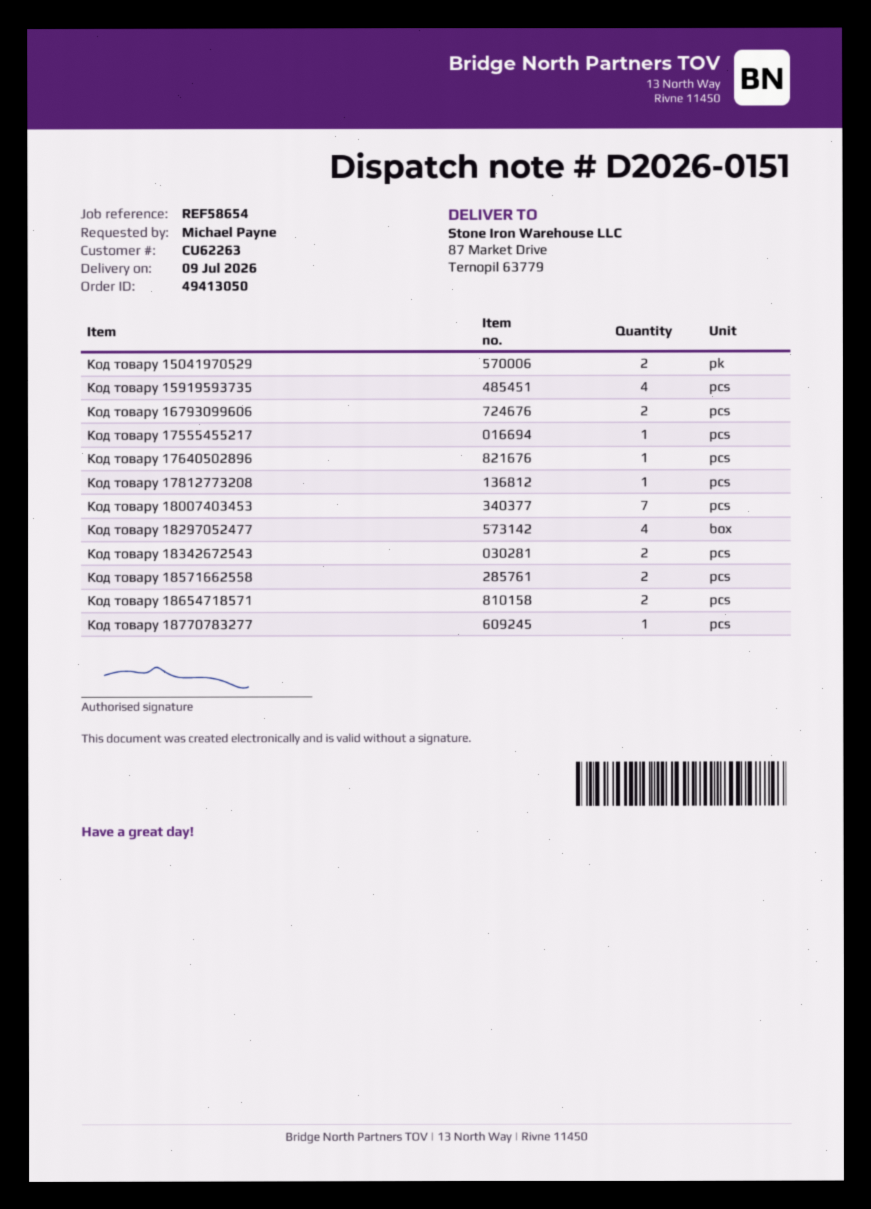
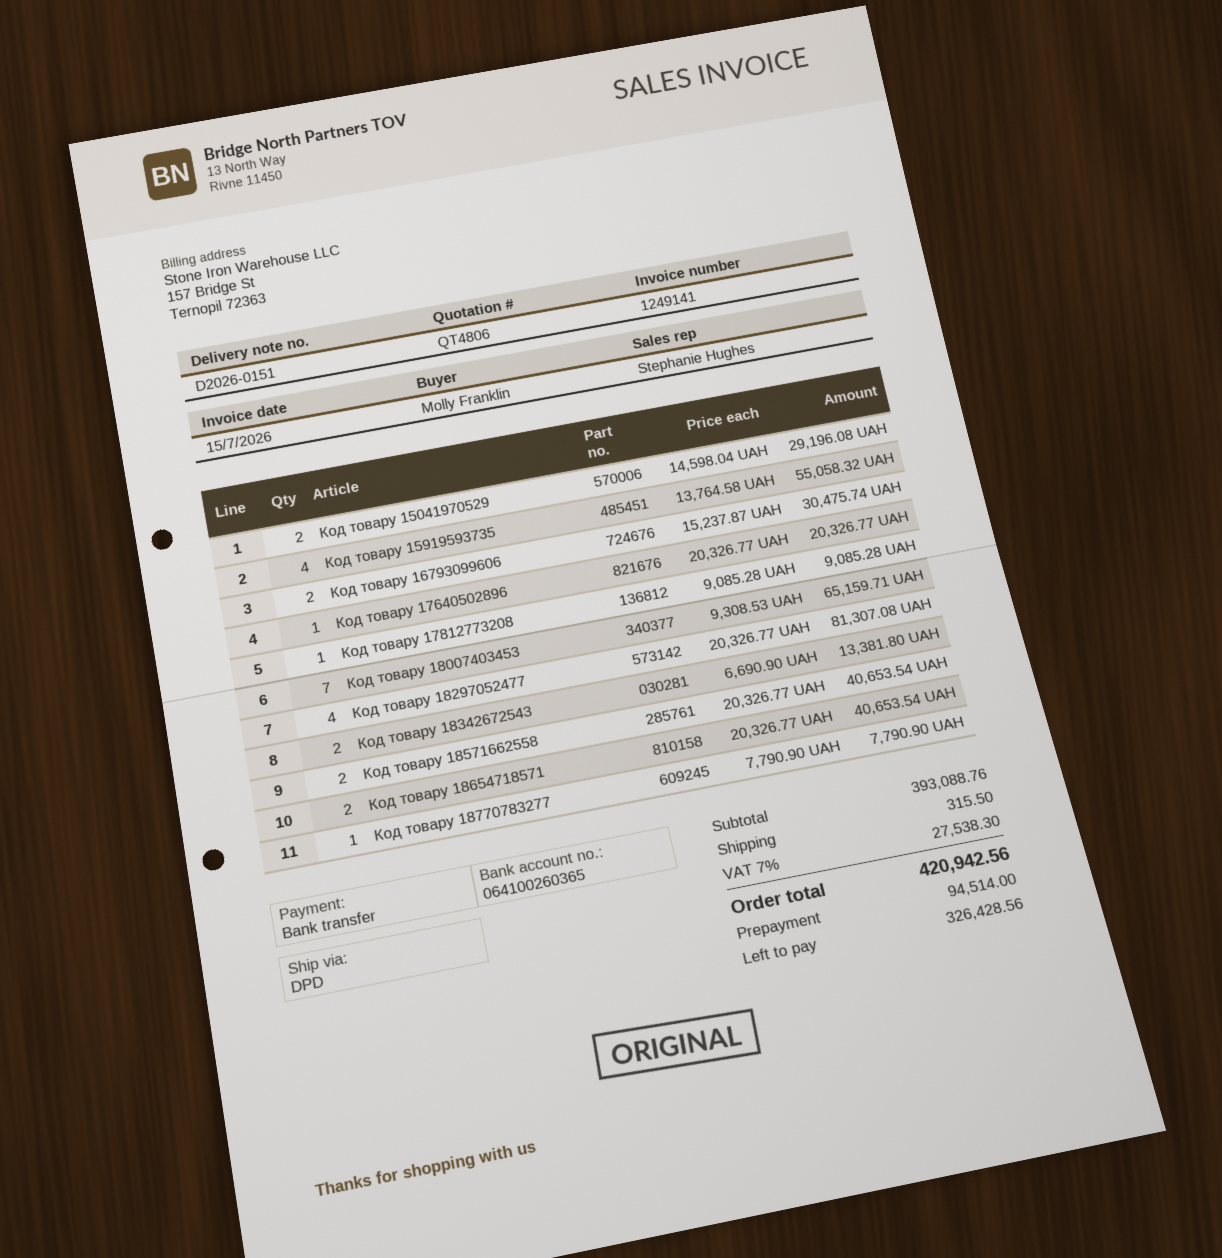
ordered by: Michael Payne -> Molly Franklin
Код товару 17555455217: 1 -> none

